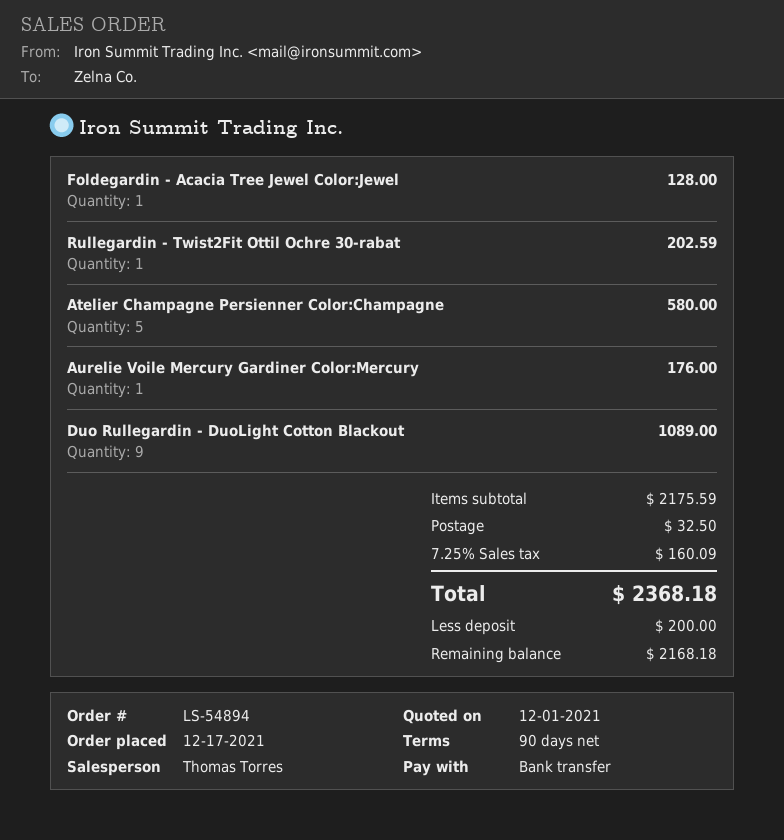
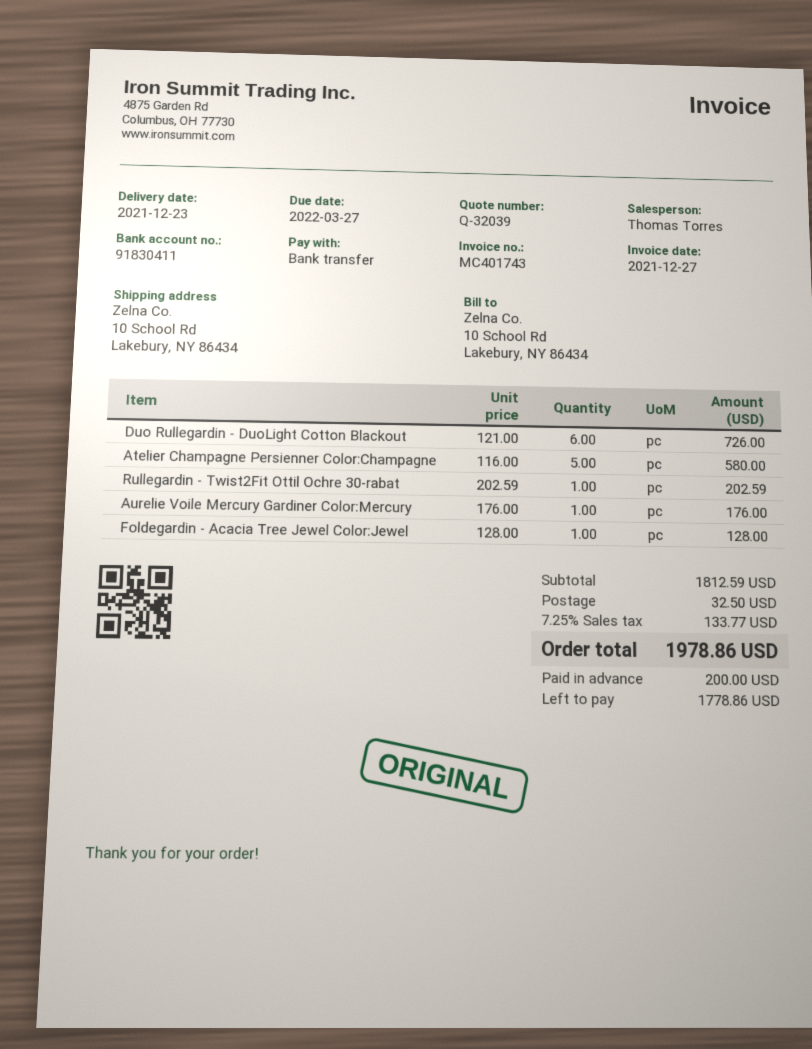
Duo Rullegardin - DuoLight Cotton Blackout: 9 for 1089.00 -> 6 for 726.00
subtotal: 2175.59 -> 1812.59
tax: 7.25% = 160.09 -> 7.25% = 133.77
total: 2368.18 -> 1978.86
balance: 2168.18 -> 1778.86

